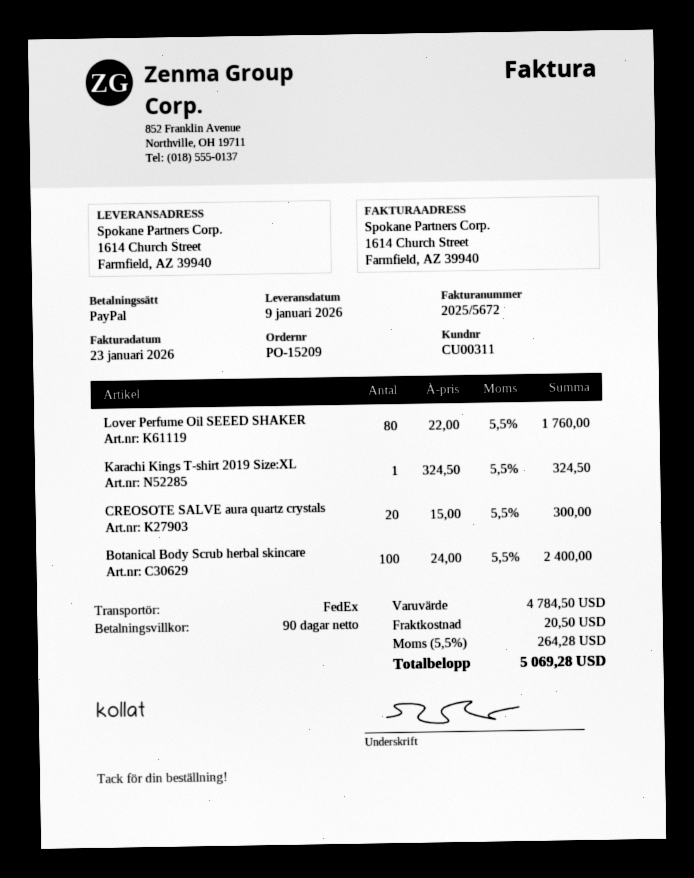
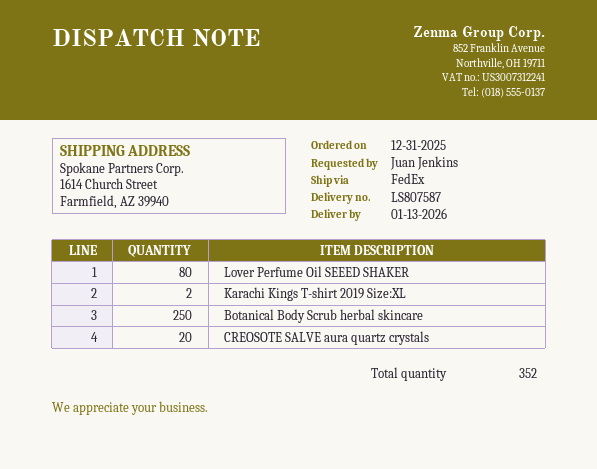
delivery date: 2026-01-09 -> 2026-01-13
Karachi Kings T-shirt 2019 Size:XL: 1 -> 2
Botanical Body Scrub herbal skincare: 100 -> 250

